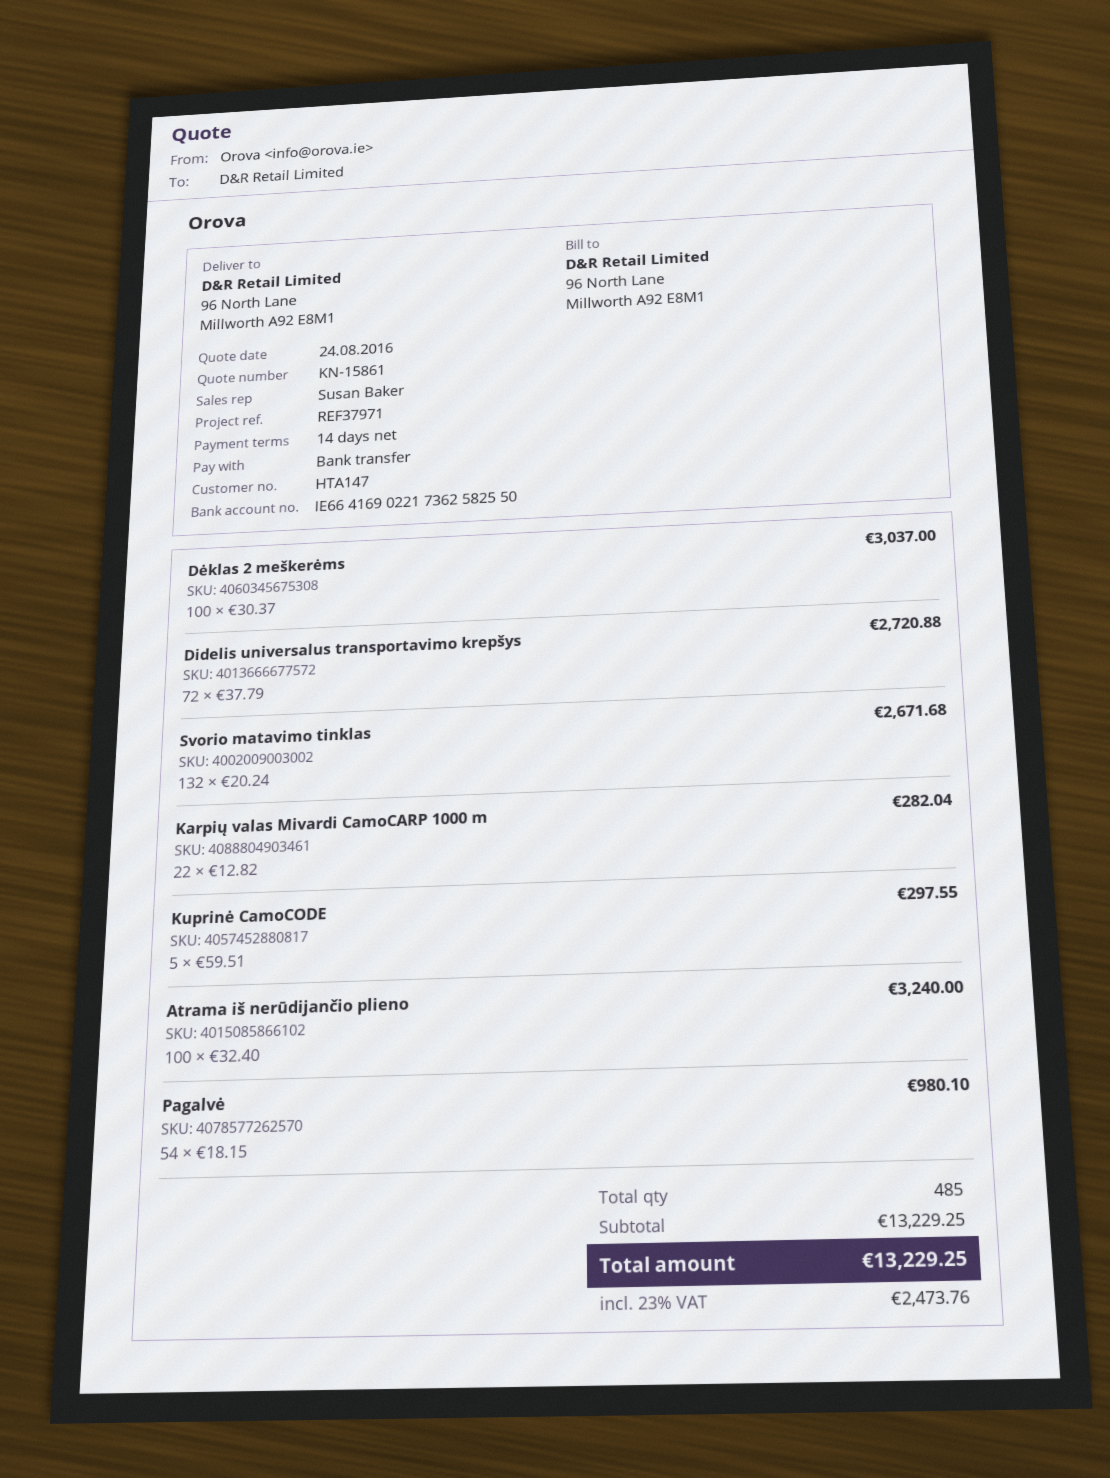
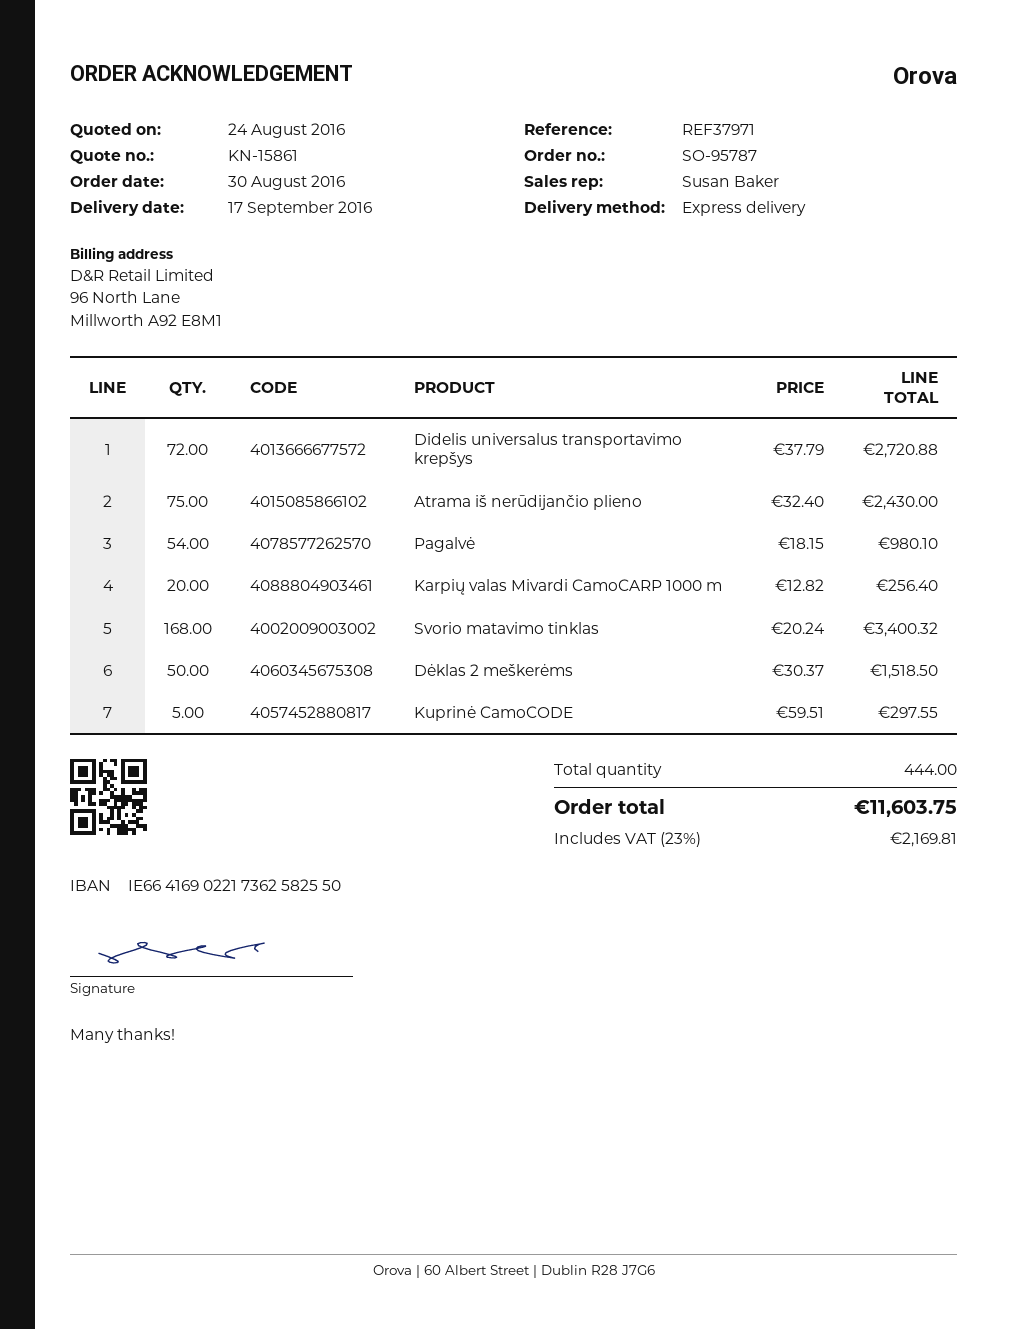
Dėklas 2 meškerėms: 100 x 30.37 = 3037.00 -> 50 x 30.37 = 1518.50
Svorio matavimo tinklas: 132 x 20.24 = 2671.68 -> 168 x 20.24 = 3400.32
Karpių valas Mivardi CamoCARP 1000 m: 22 x 12.82 = 282.04 -> 20 x 12.82 = 256.40
Atrama iš nerūdijančio plieno: 100 x 32.40 = 3240.00 -> 75 x 32.40 = 2430.00
total quantity: 485 -> 444
tax: 23% = 2473.76 -> 23% = 2169.81
total: 13229.25 -> 11603.75

